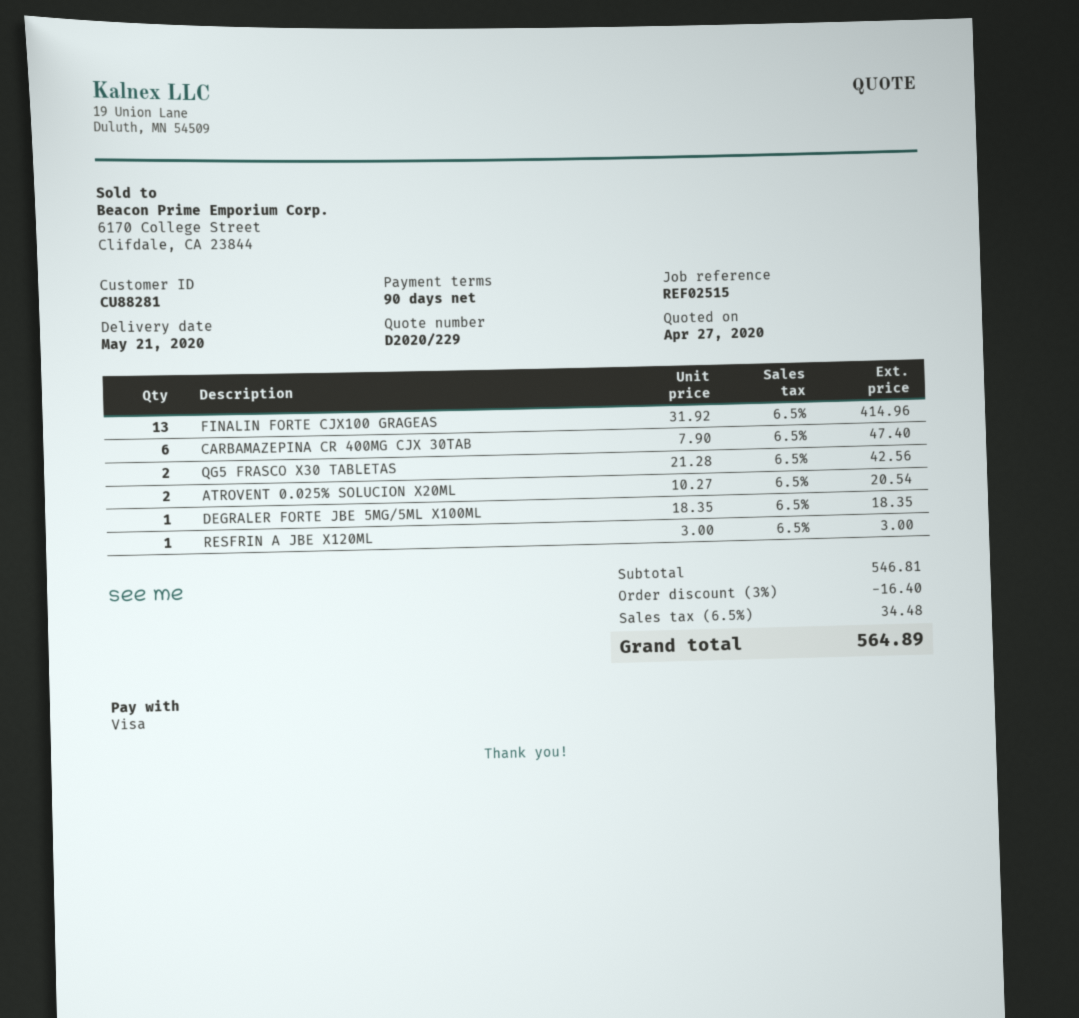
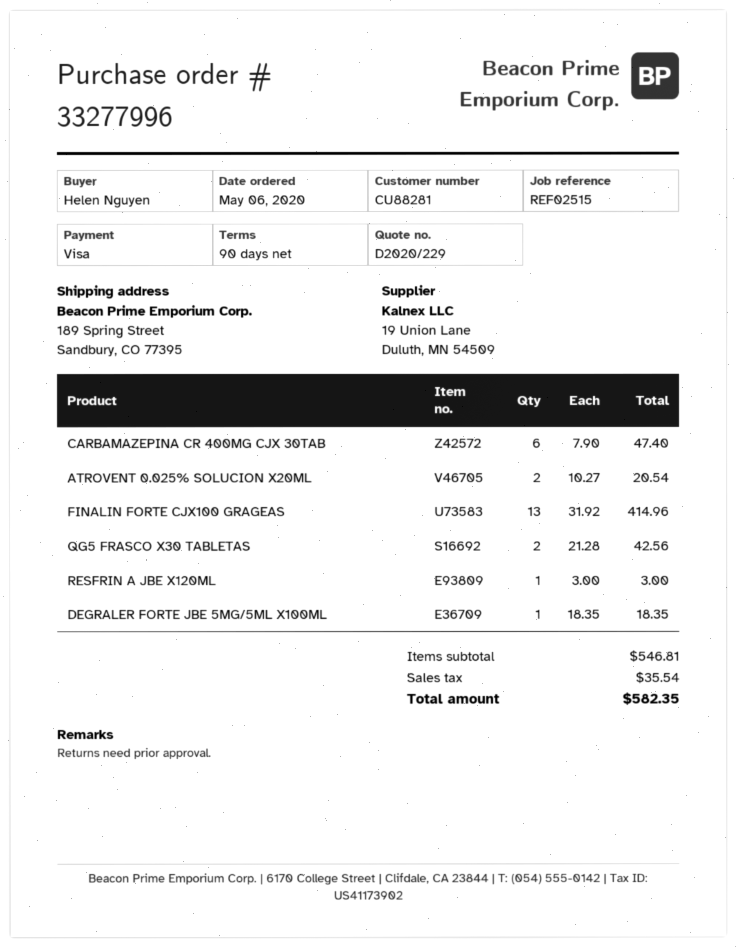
discount: 3% = 16.40 -> none
tax: 34.48 -> 35.54
total: 564.89 -> 582.35

